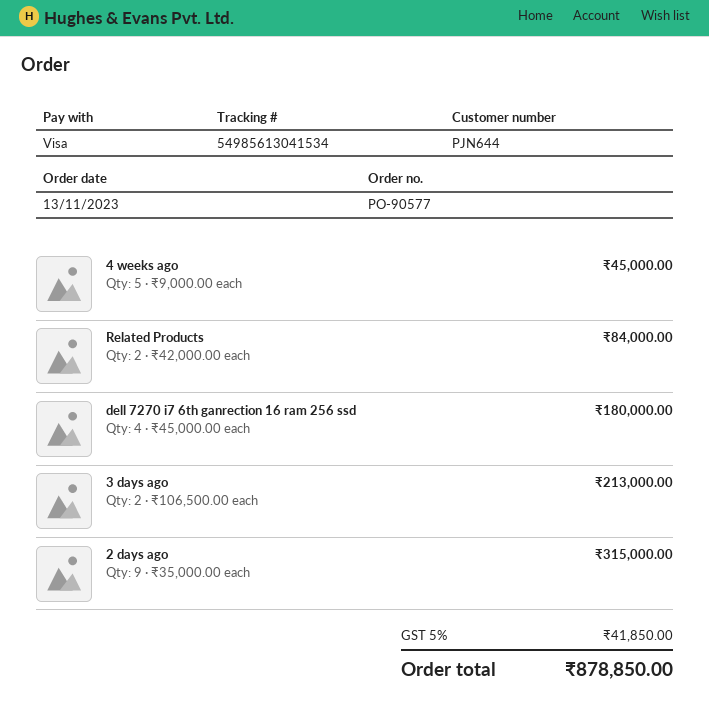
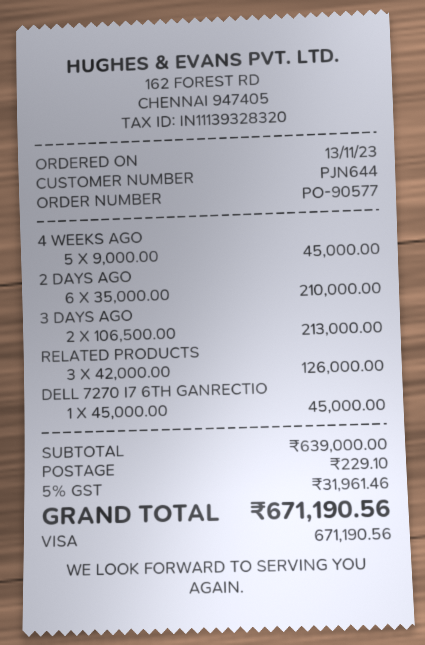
Related Products: 2 x 42000.00 = 84000.00 -> 3 x 42000.00 = 126000.00
dell 7270 i7 6th ganrection 16 ram 256 ssd: 4 x 45000.00 = 180000.00 -> 1 x 45000.00 = 45000.00
2 days ago: 9 x 35000.00 = 315000.00 -> 6 x 35000.00 = 210000.00
shipping: none -> 229.10
tax: 5% = 41850.00 -> 5% = 31961.46
total: 878850.00 -> 671190.56

